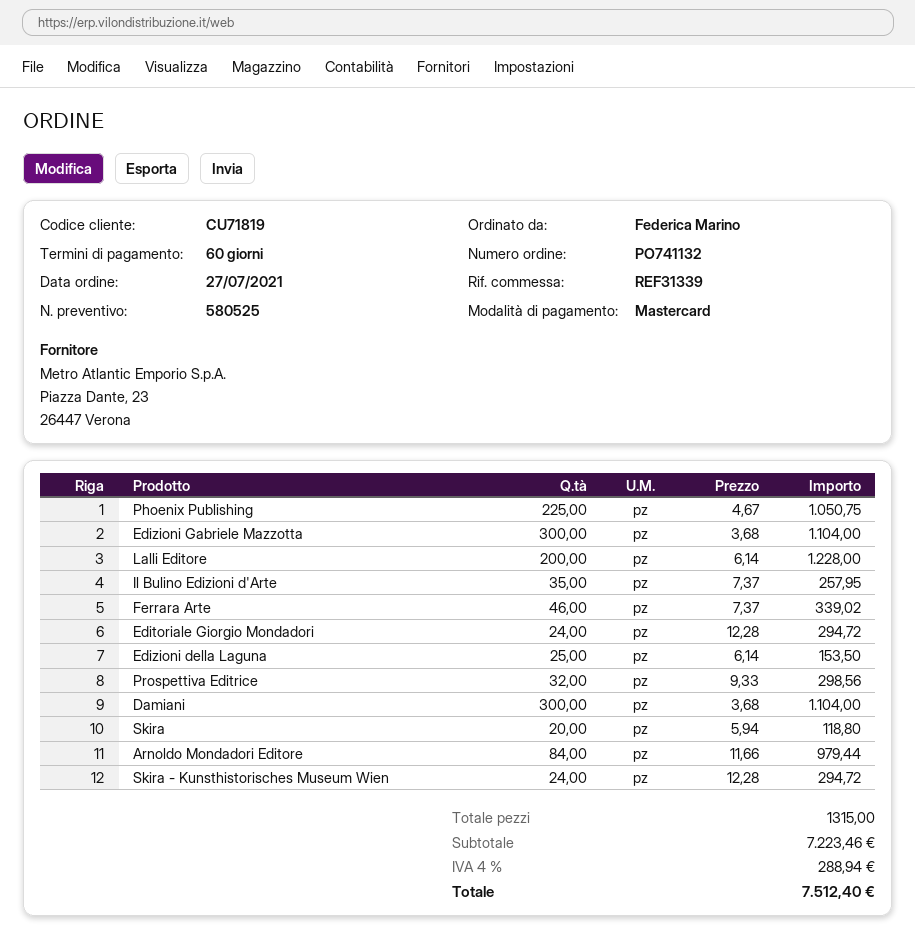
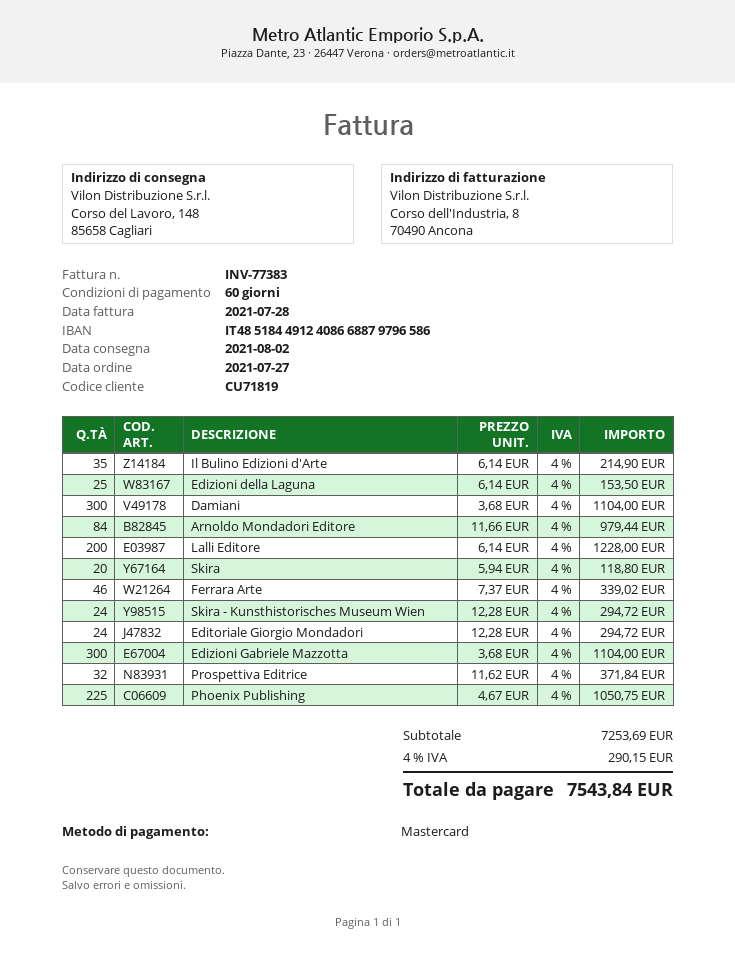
Il Bulino Edizioni d'Arte: 35 x 7.37 = 257.95 -> 35 x 6.14 = 214.90
Prospettiva Editrice: 32 x 9.33 = 298.56 -> 32 x 11.62 = 371.84
subtotal: 7223.46 -> 7253.69
tax: 4% = 288.94 -> 4% = 290.15
total: 7512.40 -> 7543.84

